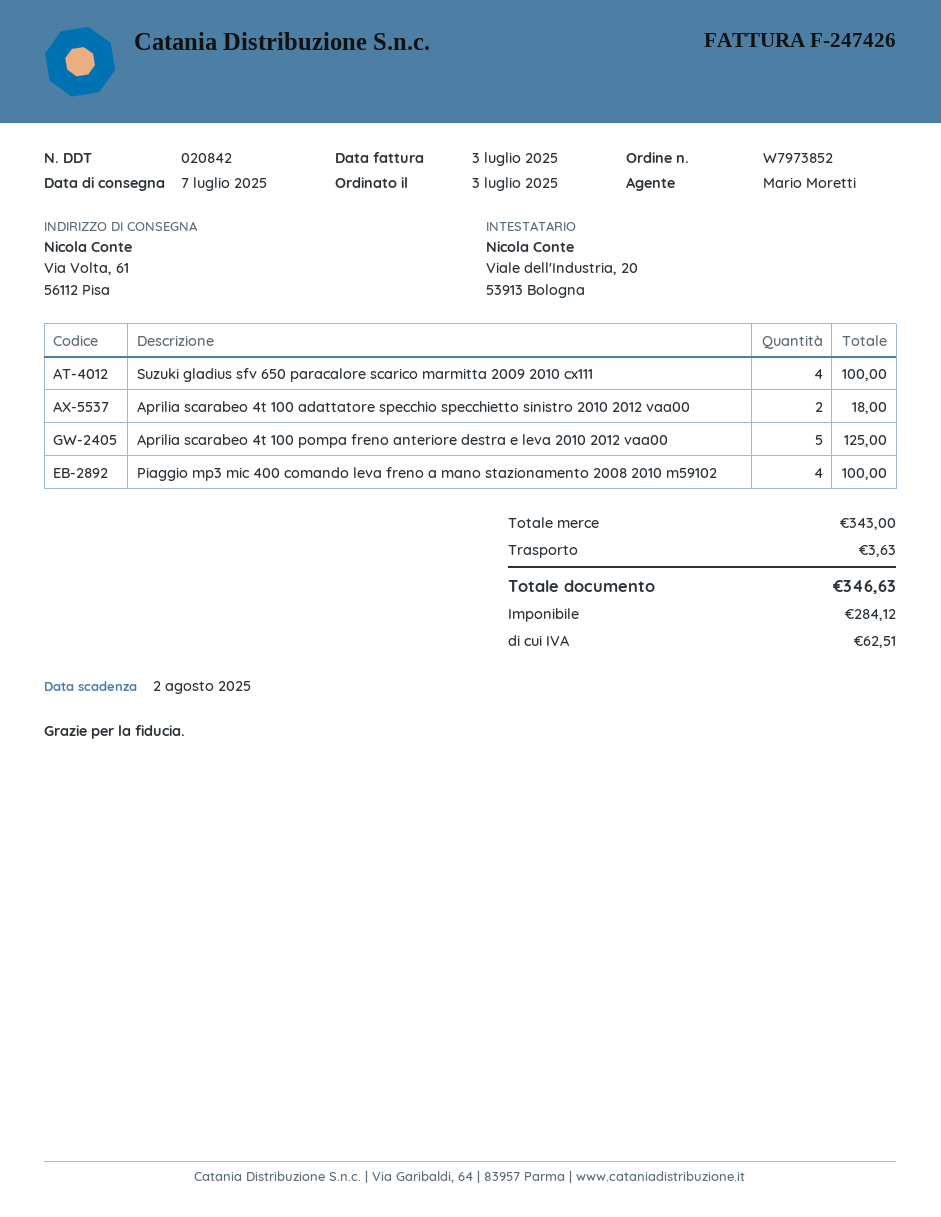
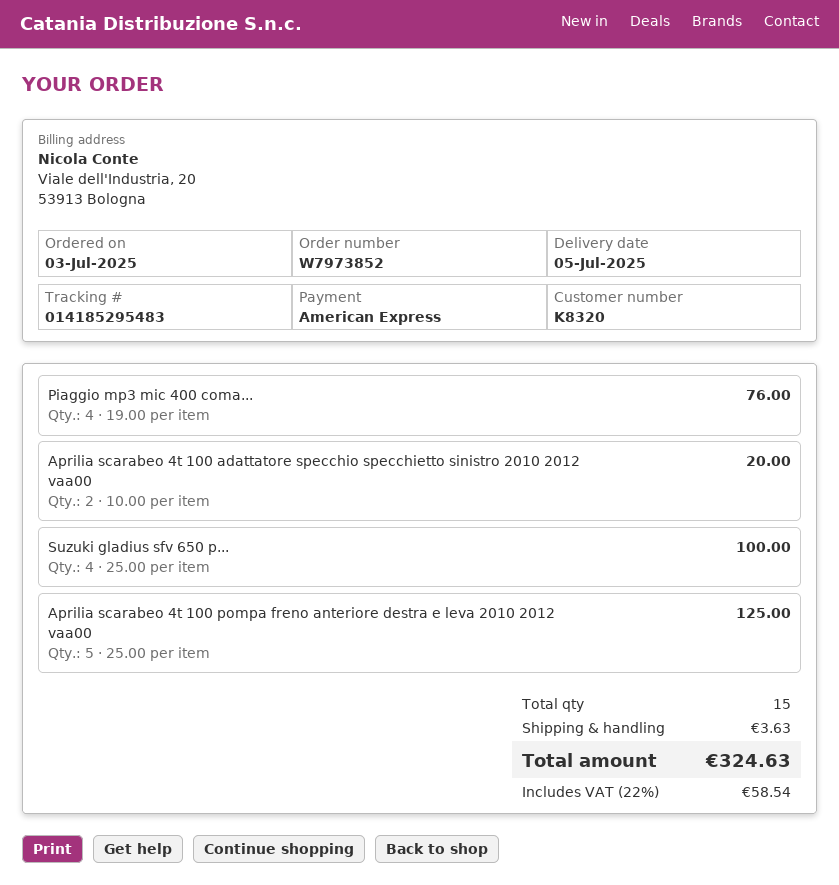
delivery date: 2025-07-07 -> 2025-07-05
Aprilia scarabeo 4t 100 adattatore specchio specchietto sinistro 2010 2012 vaa00: 2 for 18.00 -> 2 for 20.00
Piaggio mp3 mic 400 comando leva freno a mano stazionamento 2008 2010 m59102: 4 for 100.00 -> 4 for 76.00
tax: 62.51 -> 58.54
total: 346.63 -> 324.63

